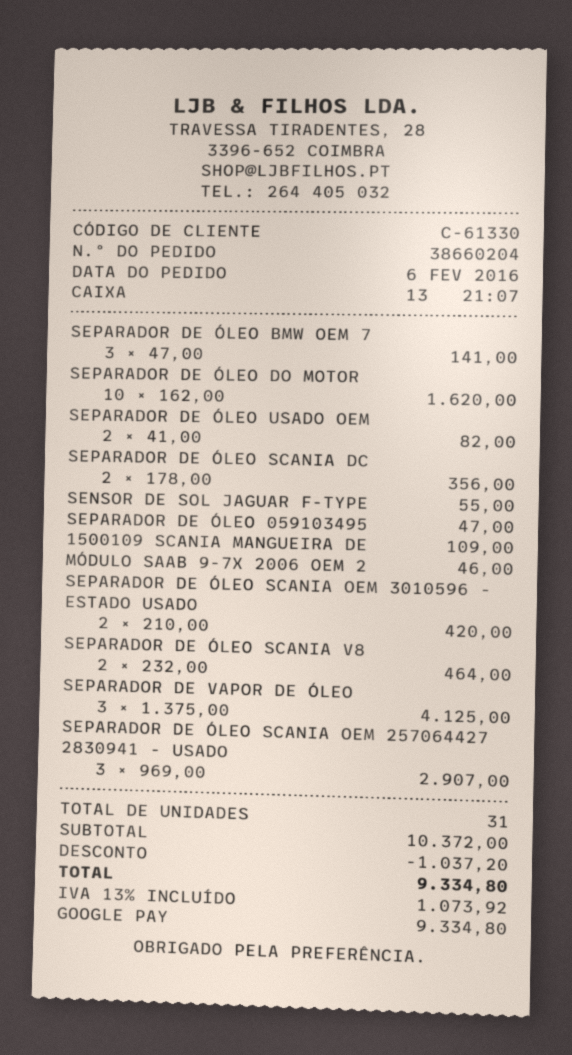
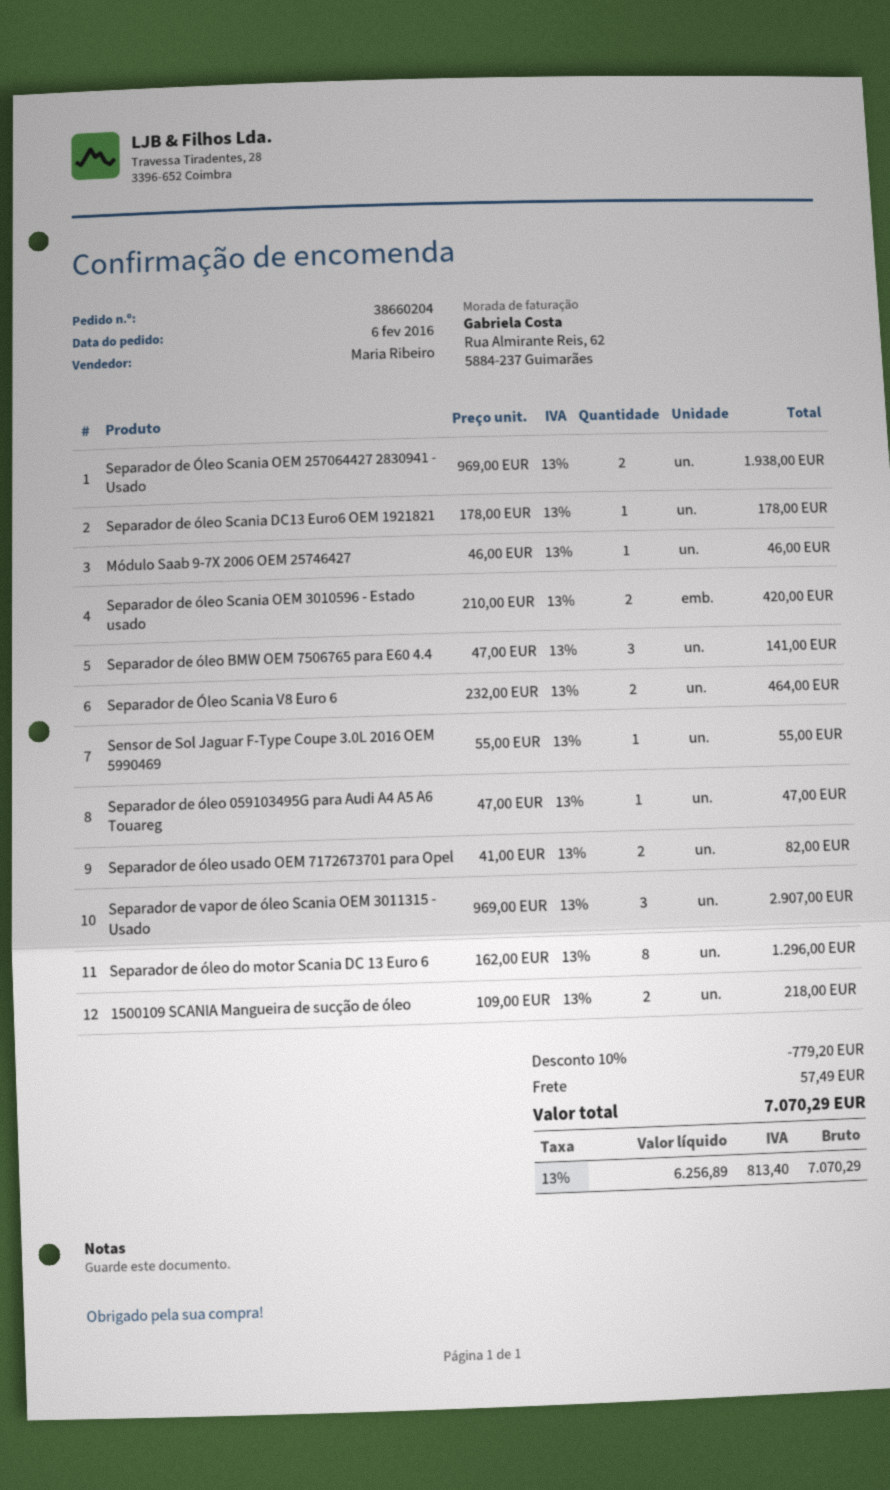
SEPARADOR DE ÓLEO DO MOTOR: 10 x 162.00 = 1620.00 -> 8 x 162.00 = 1296.00
SEPARADOR DE ÓLEO SCANIA DC: 2 x 178.00 = 356.00 -> 1 x 178.00 = 178.00
1500109 SCANIA MANGUEIRA DE: 1 x 109.00 = 109.00 -> 2 x 109.00 = 218.00
SEPARADOR DE VAPOR DE ÓLEO: 3 x 1375.00 = 4125.00 -> 3 x 969.00 = 2907.00
SEPARADOR DE ÓLEO SCANIA OEM 257064427 2830941 - USADO: 3 x 969.00 = 2907.00 -> 2 x 969.00 = 1938.00
discount: 1037.20 -> 779.20
shipping: none -> 57.49
tax: 13% = 1073.92 -> 13% = 813.40
total: 9334.80 -> 7070.29

